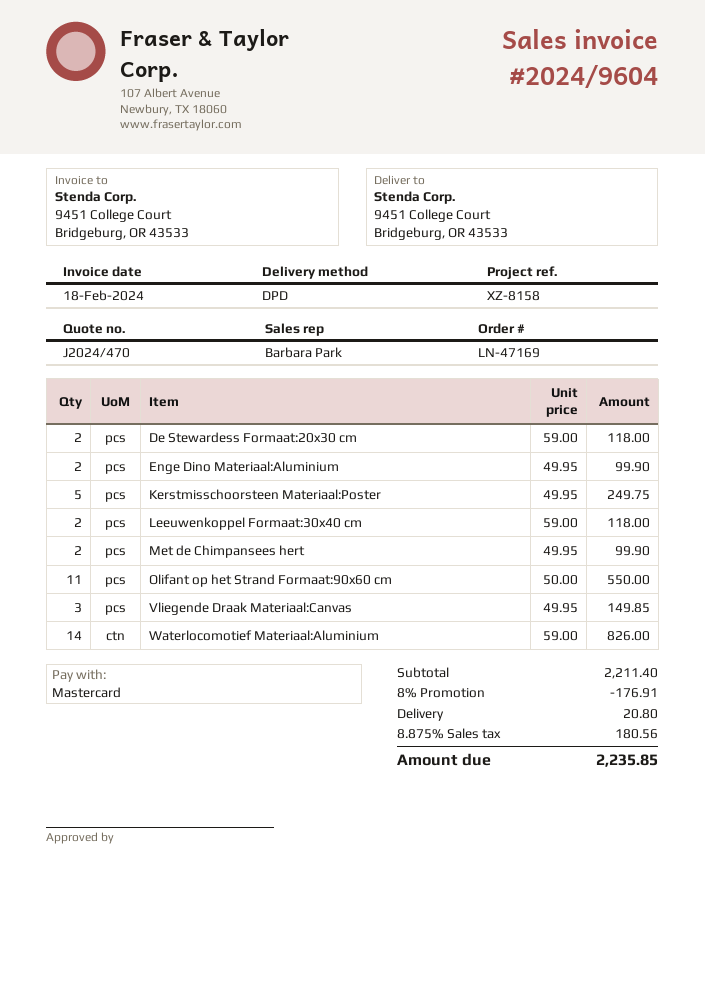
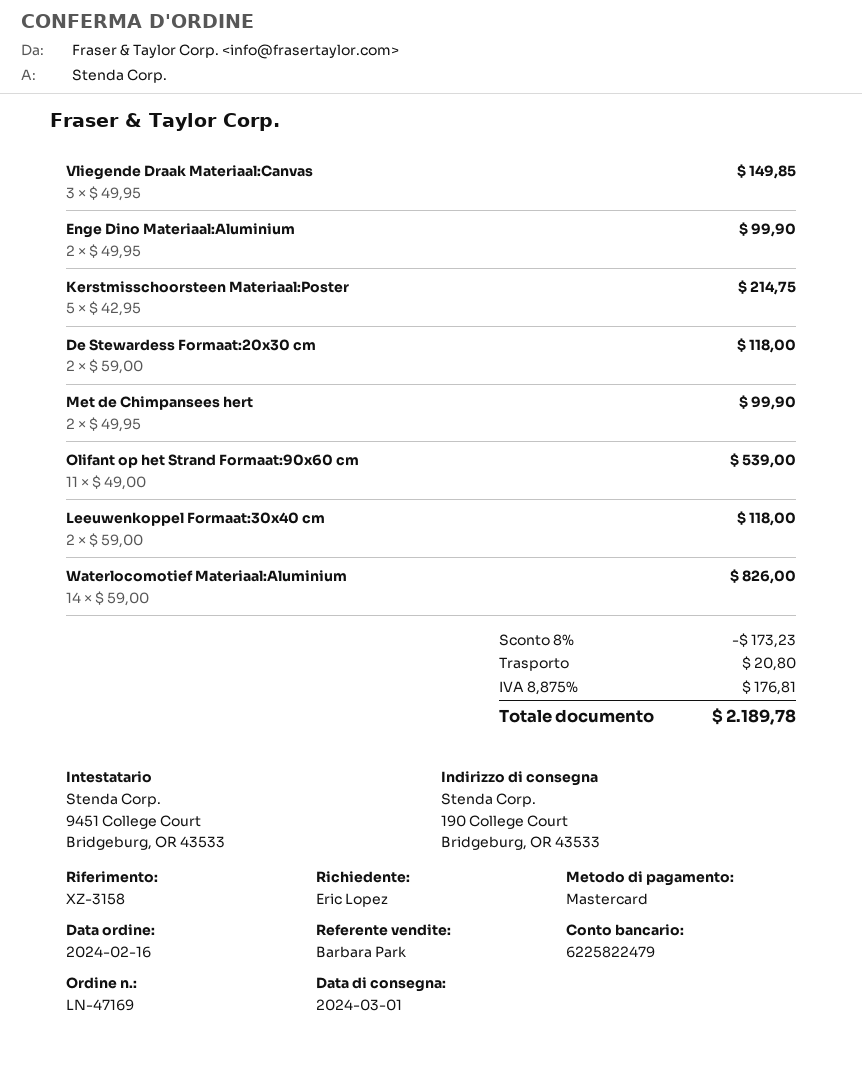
reference: XZ-8158 -> XZ-3158
ship to: 9451 College Court, Bridgeburg, OR 43533 -> 190 College Court, Bridgeburg, OR 43533
Kerstmisschoorsteen Materiaal:Poster: 5 x 49.95 = 249.75 -> 5 x 42.95 = 214.75
Olifant op het Strand Formaat:90x60 cm: 11 x 50.00 = 550.00 -> 11 x 49.00 = 539.00
discount: 8% = 176.91 -> 8% = 173.23
tax: 8.875% = 180.56 -> 8.875% = 176.81
total: 2235.85 -> 2189.78

